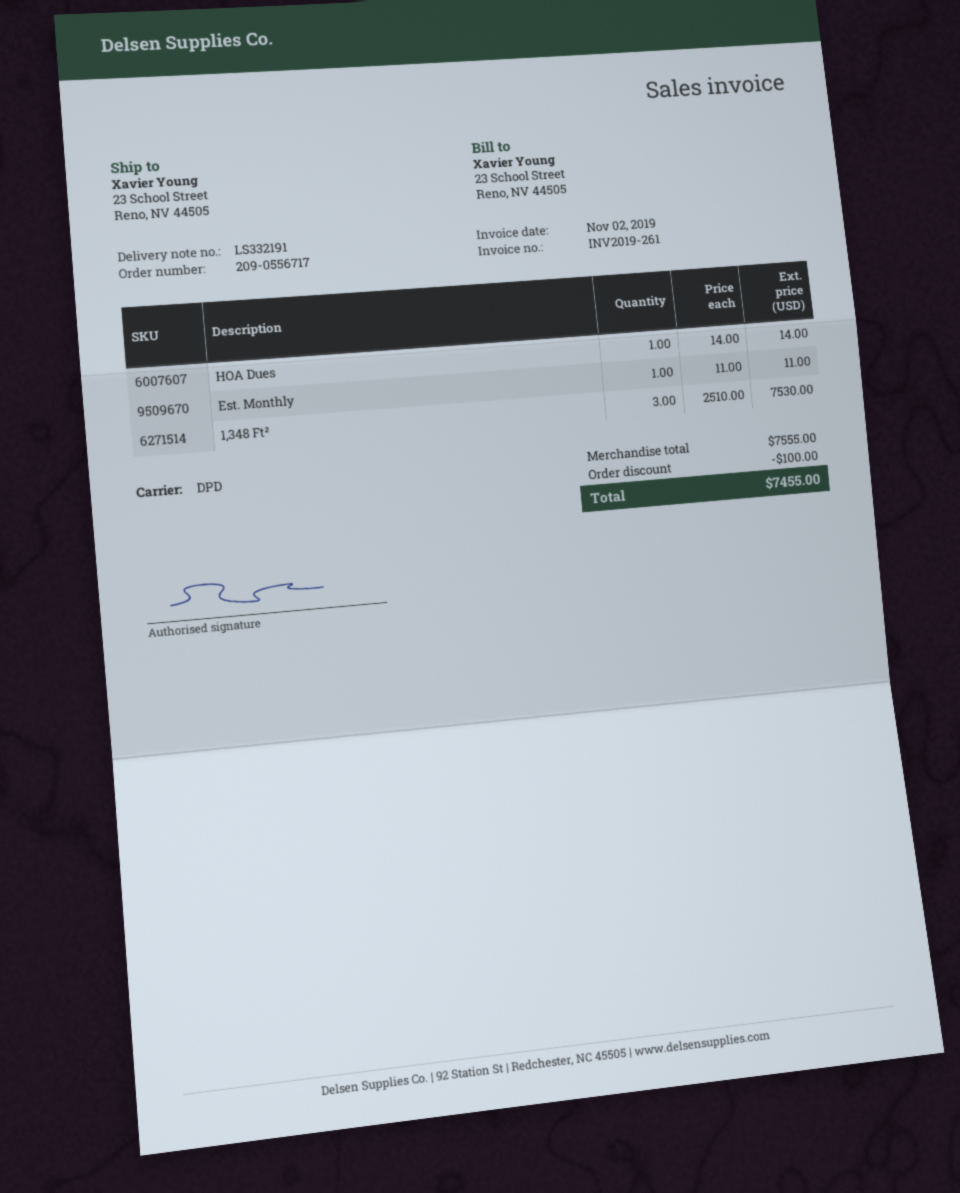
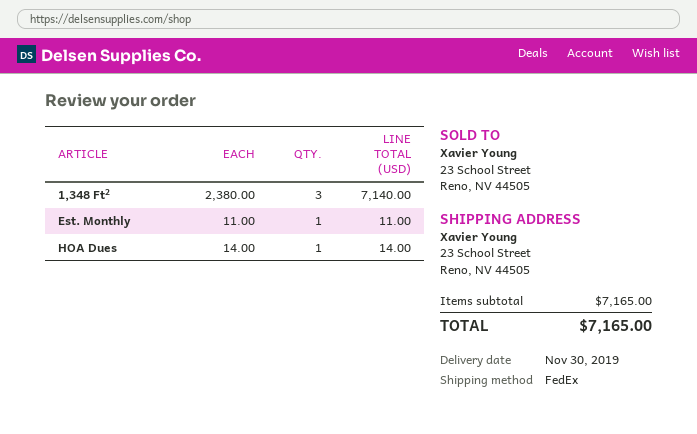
shipping method: DPD -> FedEx
1,348 Ft²: 3 x 2510.00 = 7530.00 -> 3 x 2380.00 = 7140.00
subtotal: 7555.00 -> 7165.00
discount: 100.00 -> none
total: 7455.00 -> 7165.00

